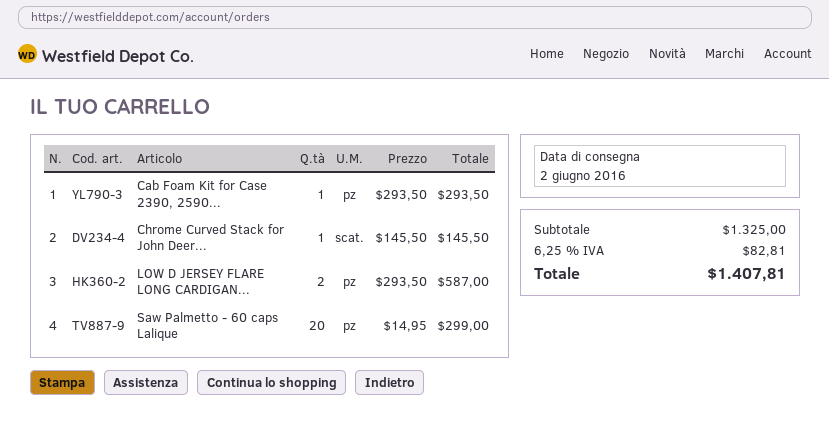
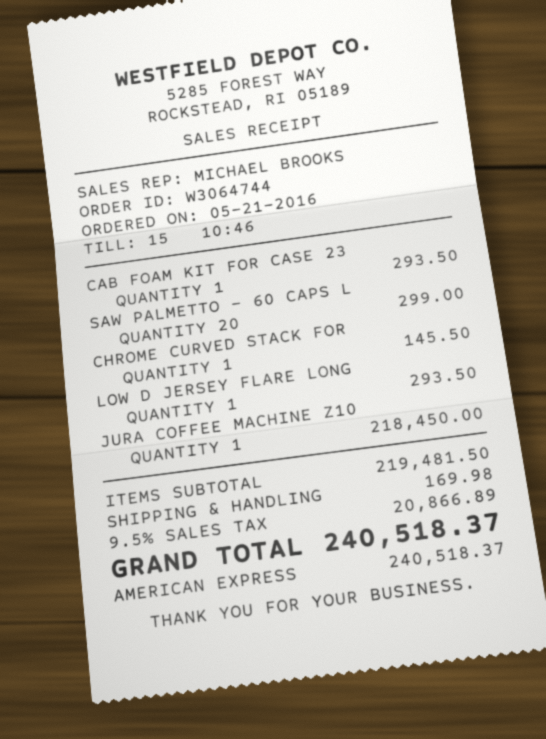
LOW D JERSEY FLARE LONG CARDIGAN...: 2 for 587.00 -> 1 for 293.50
JURA COFFEE MACHINE Z10: none -> 1 for 218450.00
subtotal: 1325.00 -> 219481.50
shipping: none -> 169.98
tax: 6.25% = 82.81 -> 9.5% = 20866.89
total: 1407.81 -> 240518.37

